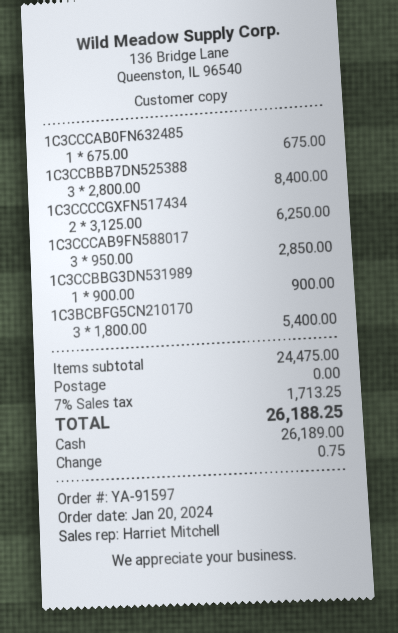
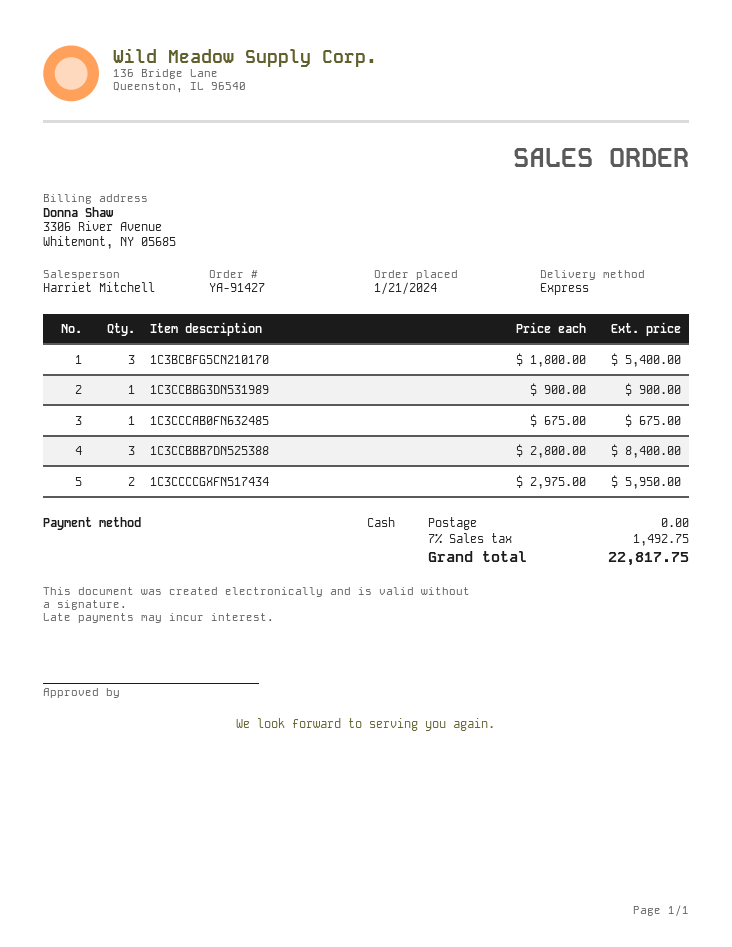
order number: YA-91597 -> YA-91427
order date: 2024-01-20 -> 2024-01-21
1C3CCCCGXFN517434: 2 x 3125.00 = 6250.00 -> 2 x 2975.00 = 5950.00
1C3CCCAB9FN588017: 3 x 950.00 = 2850.00 -> none
tax: 7% = 1713.25 -> 7% = 1492.75
total: 26188.25 -> 22817.75

